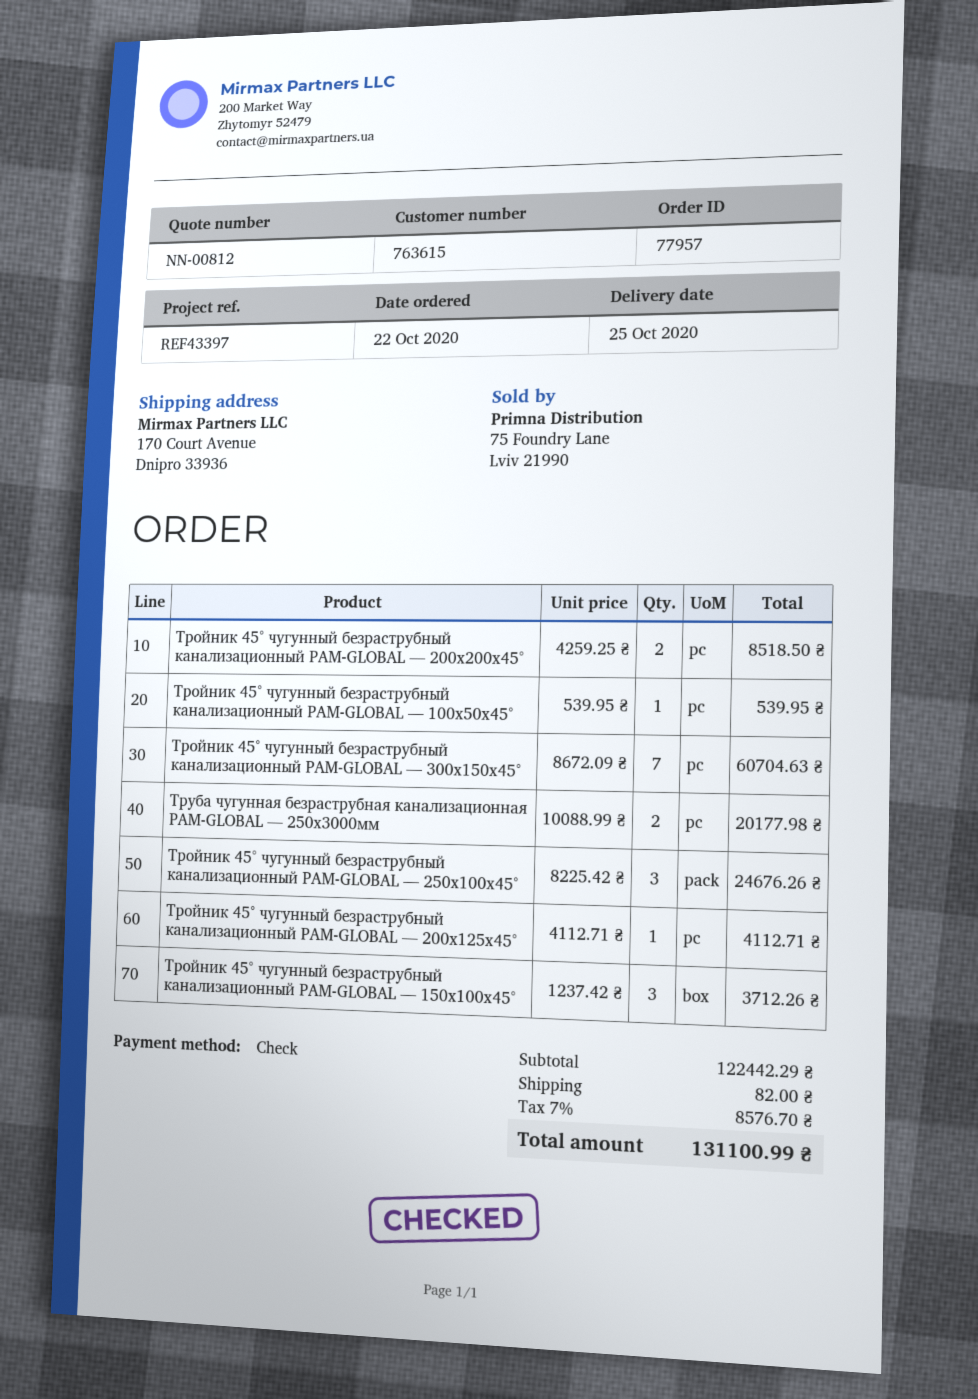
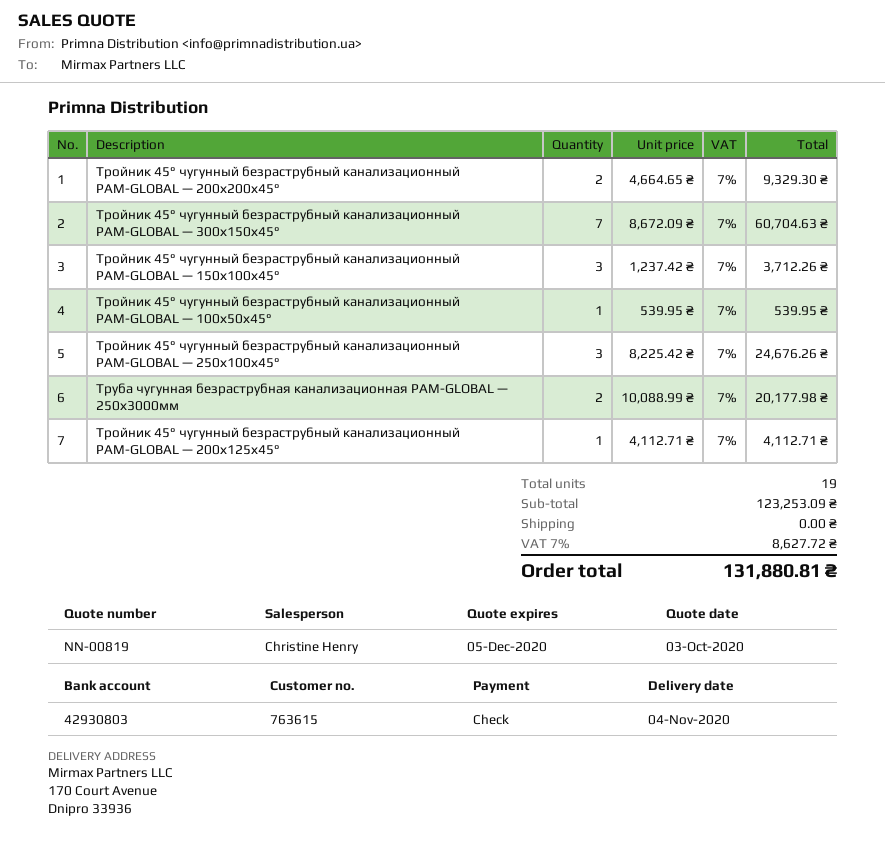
quote number: NN-00812 -> NN-00819
delivery date: 2020-10-25 -> 2020-11-04
Тройник 45° чугунный безраструбный канализационный PAM-GLOBAL — 200х200х45°: 2 x 4259.25 = 8518.50 -> 2 x 4664.65 = 9329.30
subtotal: 122442.29 -> 123253.09
shipping: 82.00 -> 0.00
tax: 7% = 8576.70 -> 7% = 8627.72
total: 131100.99 -> 131880.81

